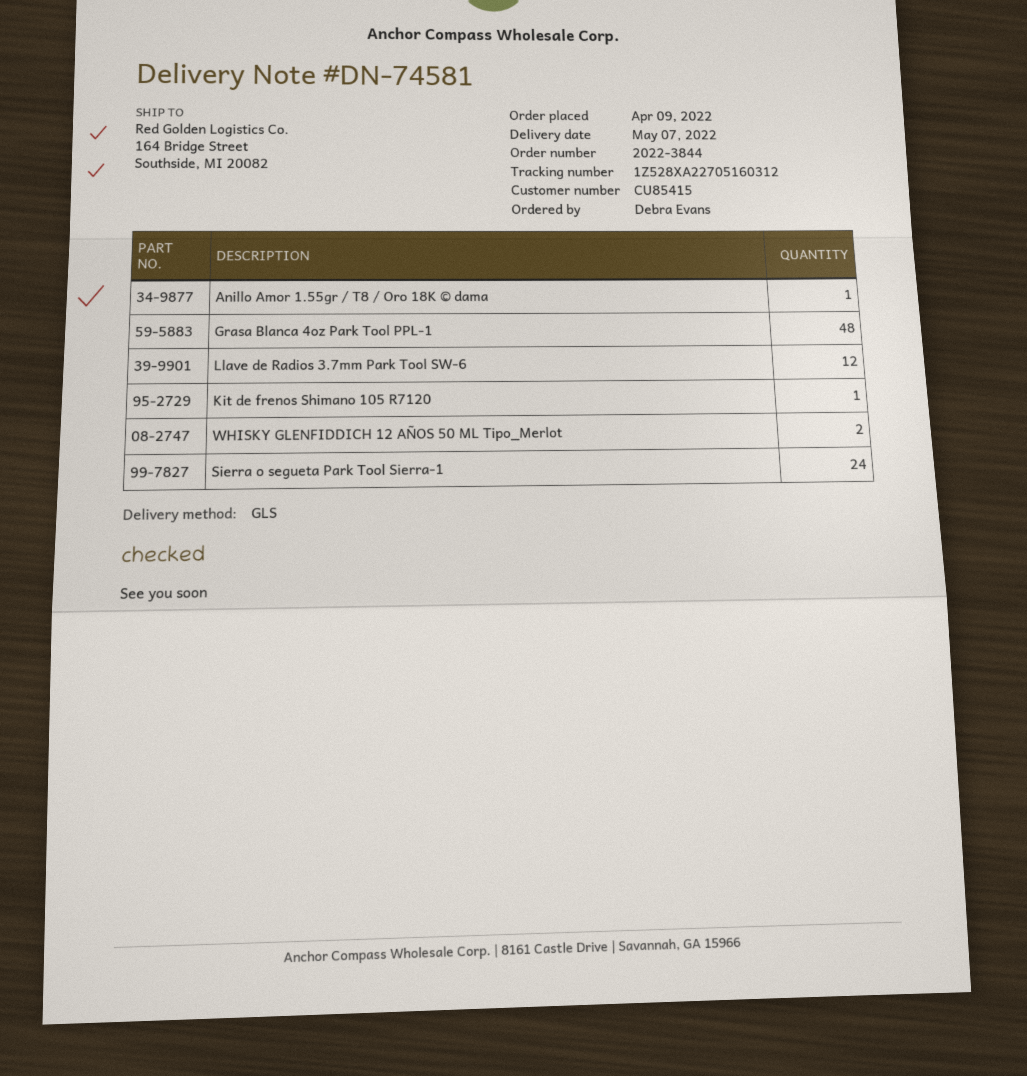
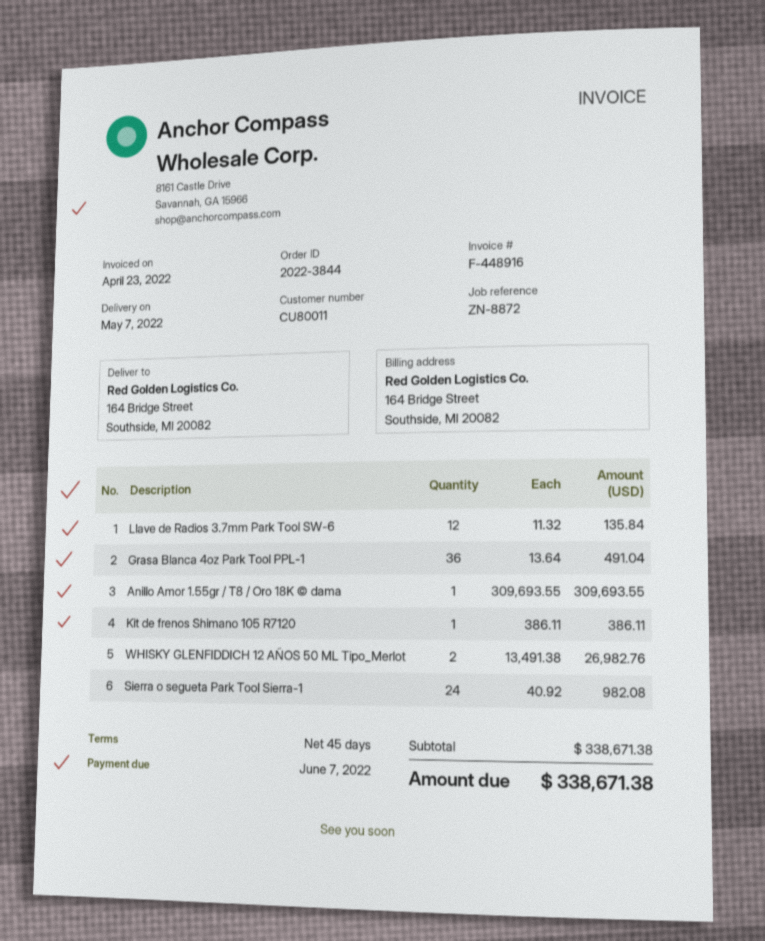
customer number: CU85415 -> CU80011
Grasa Blanca 4oz Park Tool PPL-1: 48 -> 36

